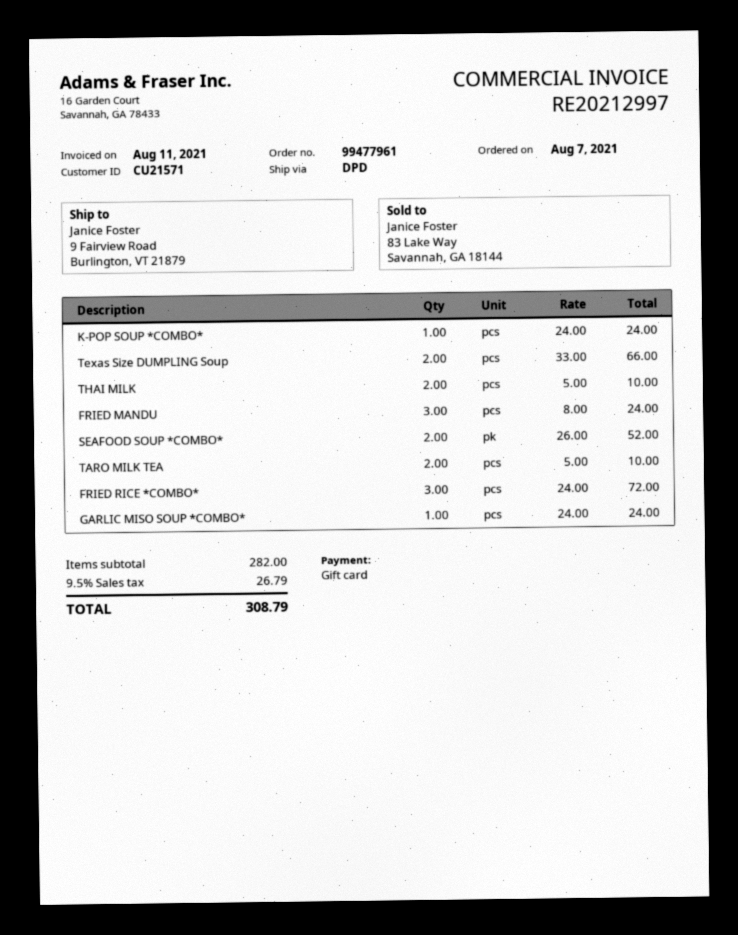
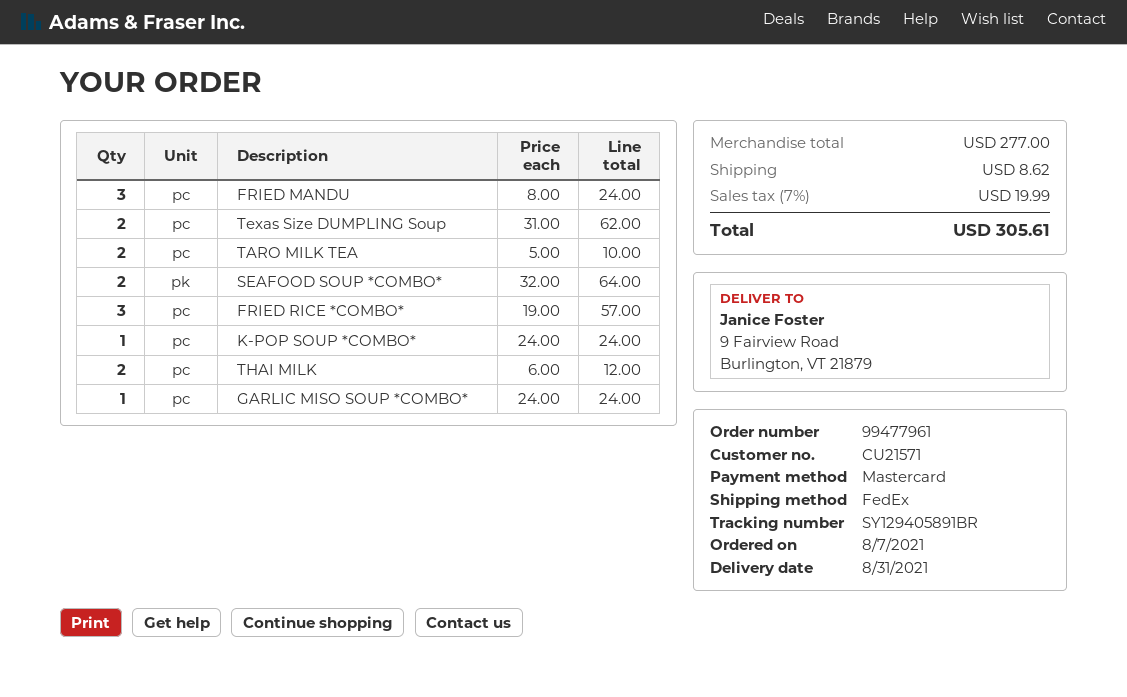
payment method: gift card -> Mastercard
shipping method: DPD -> FedEx
Texas Size DUMPLING Soup: 2 x 33.00 = 66.00 -> 2 x 31.00 = 62.00
THAI MILK: 2 x 5.00 = 10.00 -> 2 x 6.00 = 12.00
SEAFOOD SOUP *COMBO*: 2 x 26.00 = 52.00 -> 2 x 32.00 = 64.00
FRIED RICE *COMBO*: 3 x 24.00 = 72.00 -> 3 x 19.00 = 57.00
subtotal: 282.00 -> 277.00
shipping: none -> 8.62
tax: 9.5% = 26.79 -> 7% = 19.99
total: 308.79 -> 305.61

